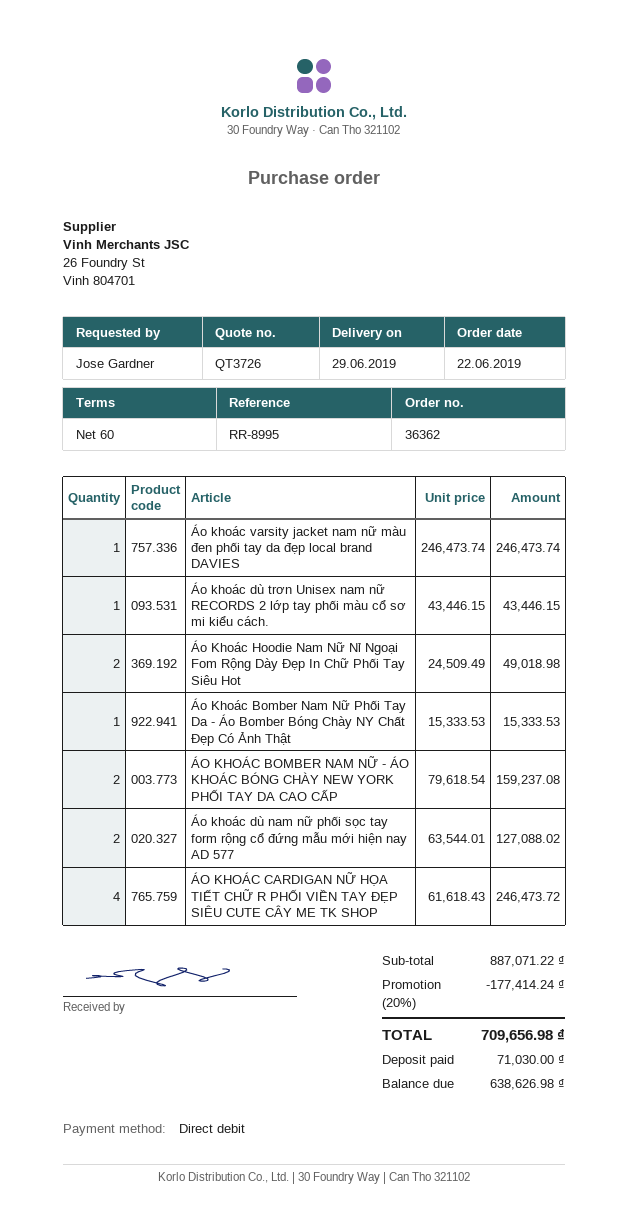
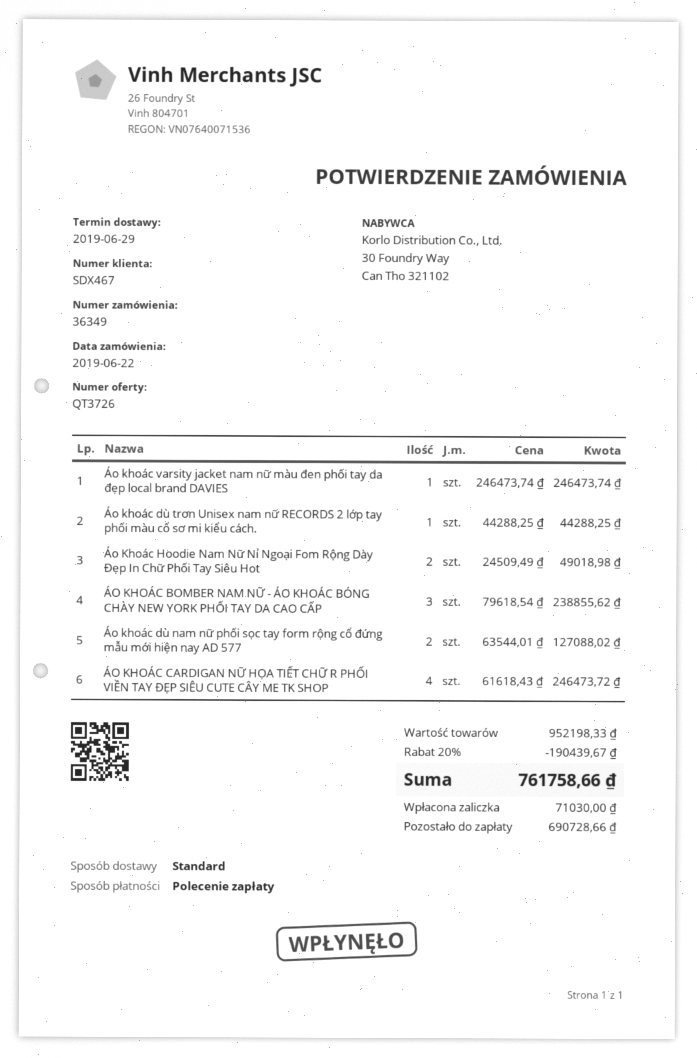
order number: 36362 -> 36349
Áo khoác dù trơn Unisex nam nữ RECORDS 2 lớp tay phối màu cổ sơ mi kiểu cách.: 1 x 43446.15 = 43446.15 -> 1 x 44288.25 = 44288.25
Áo Khoác Bomber Nam Nữ Phối Tay Da - Áo Bomber Bóng Chày NY Chất Đẹp Có Ảnh Thật: 1 x 15333.53 = 15333.53 -> none
ÁO KHOÁC BOMBER NAM NỮ - ÁO KHOÁC BÓNG CHÀY NEW YORK PHỐI TAY DA CAO CẤP: 2 x 79618.54 = 159237.08 -> 3 x 79618.54 = 238855.62
subtotal: 887071.22 -> 952198.33
discount: 20% = 177414.24 -> 20% = 190439.67
total: 709656.98 -> 761758.66
balance: 638626.98 -> 690728.66

